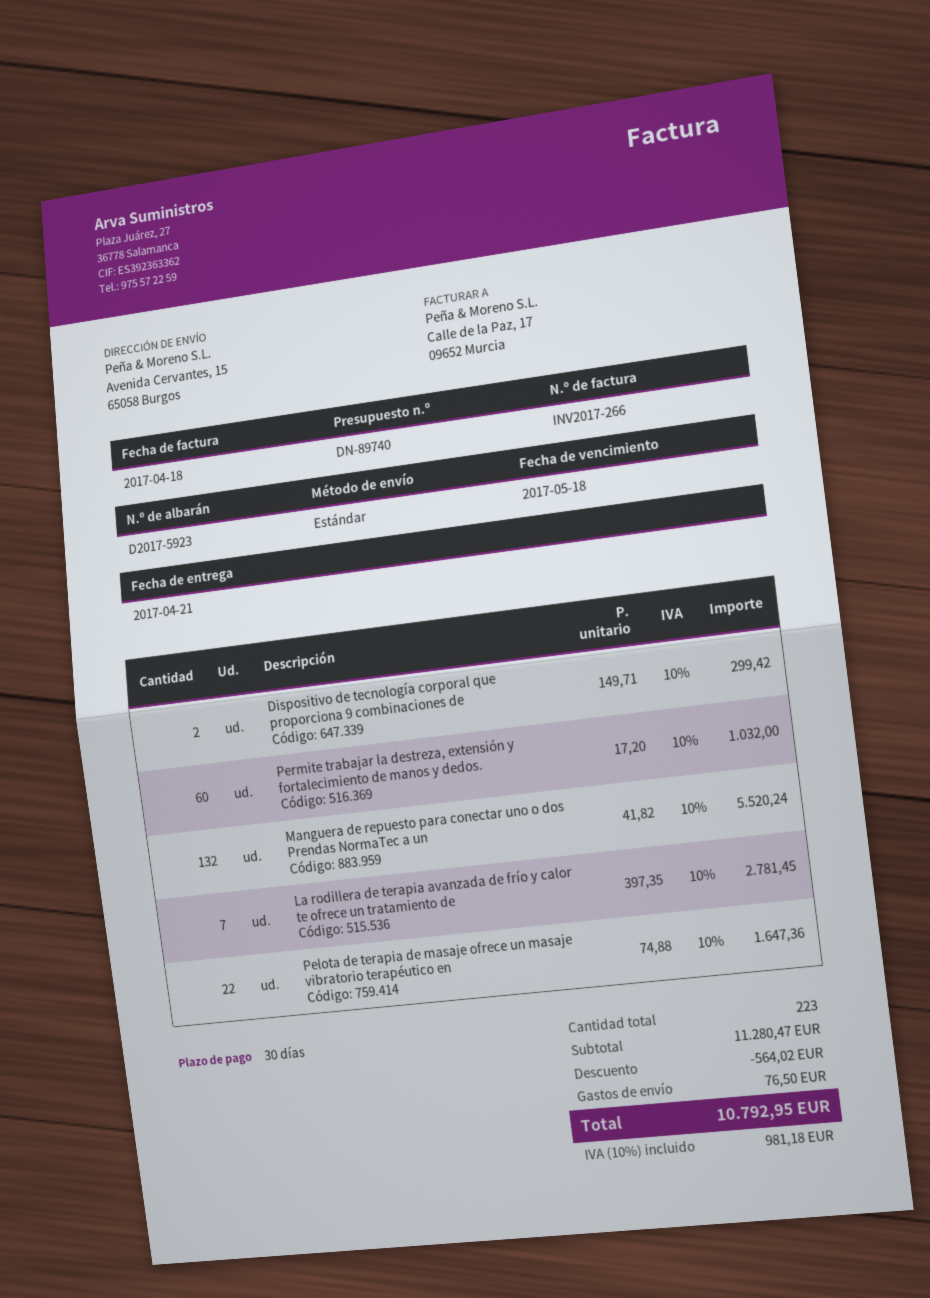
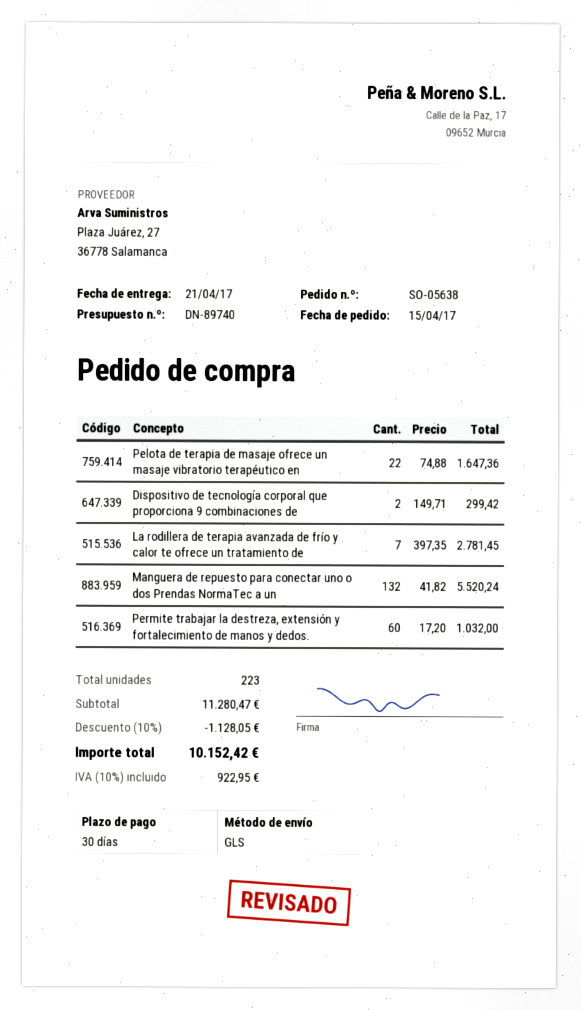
shipping method: standard -> GLS
discount: 564.02 -> 1128.05
shipping: 76.50 -> none
tax: 10% = 981.18 -> 10% = 922.95
total: 10792.95 -> 10152.42

